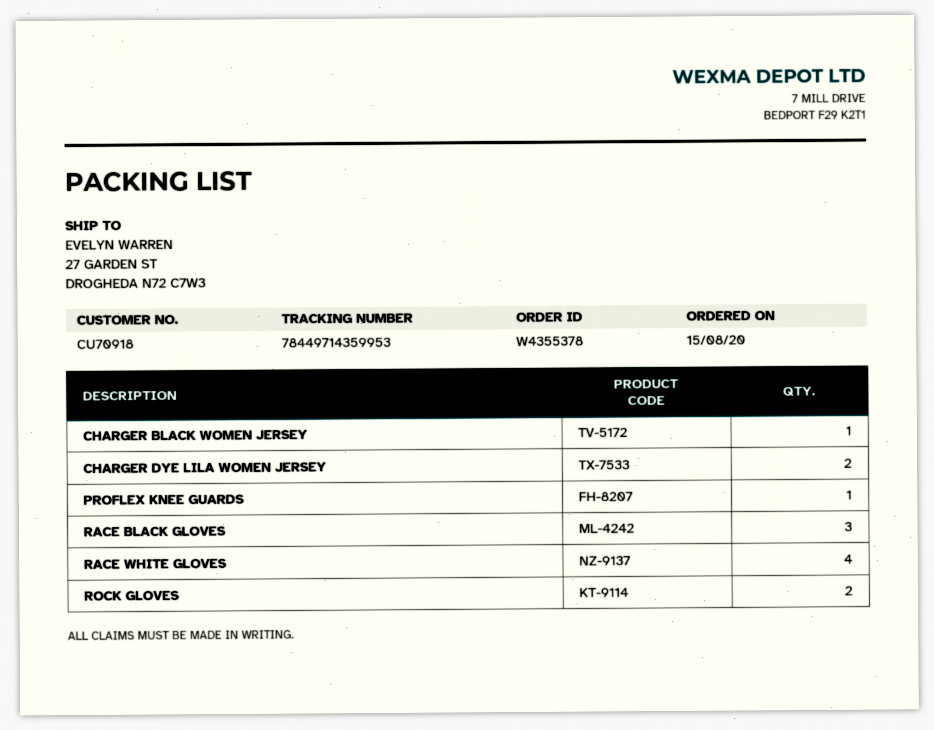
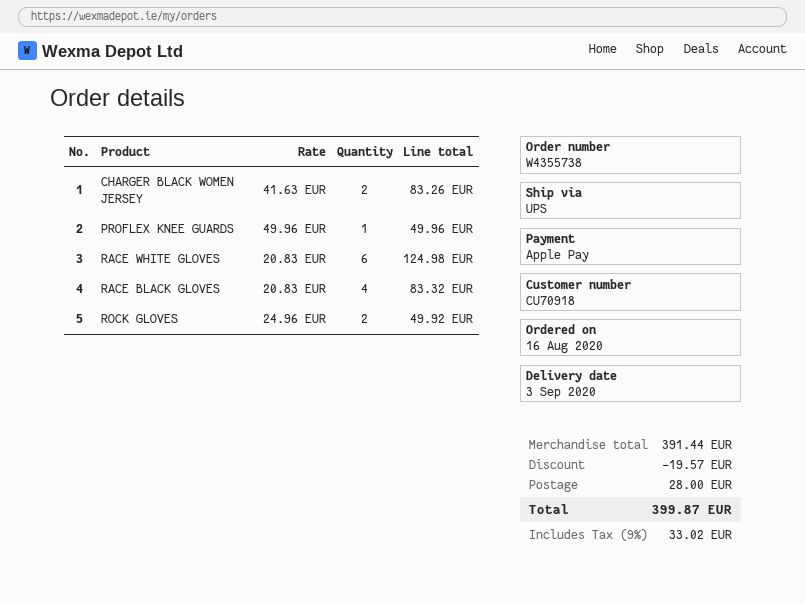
order number: W4355378 -> W4355738
order date: 2020-08-15 -> 2020-08-16
CHARGER BLACK WOMEN JERSEY: 1 -> 2
CHARGER DYE LILA WOMEN JERSEY: 2 -> none
RACE BLACK GLOVES: 3 -> 4
RACE WHITE GLOVES: 4 -> 6

